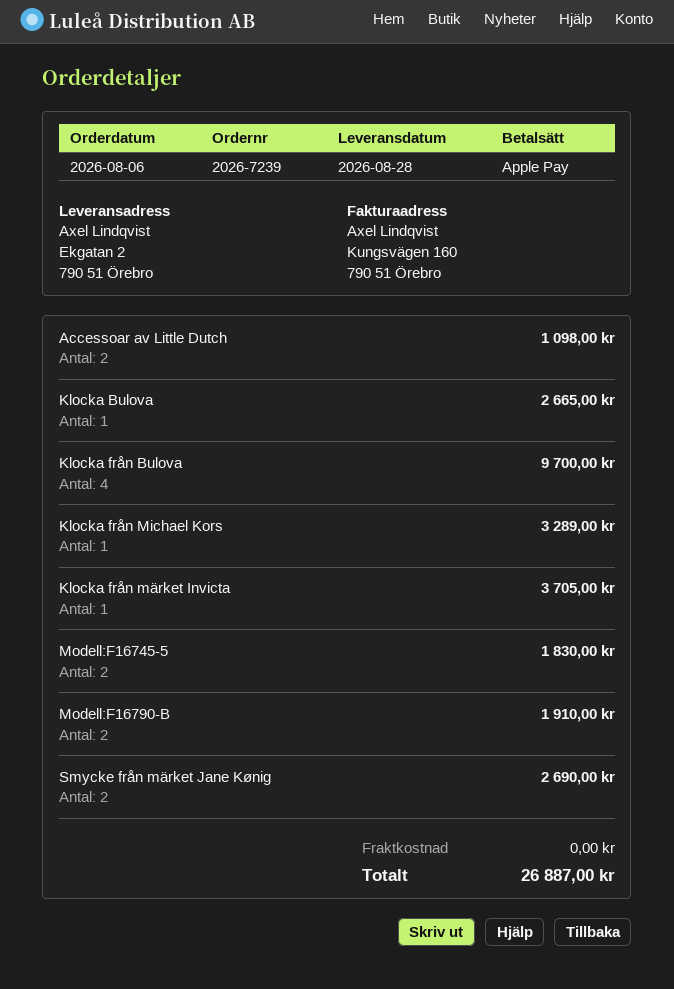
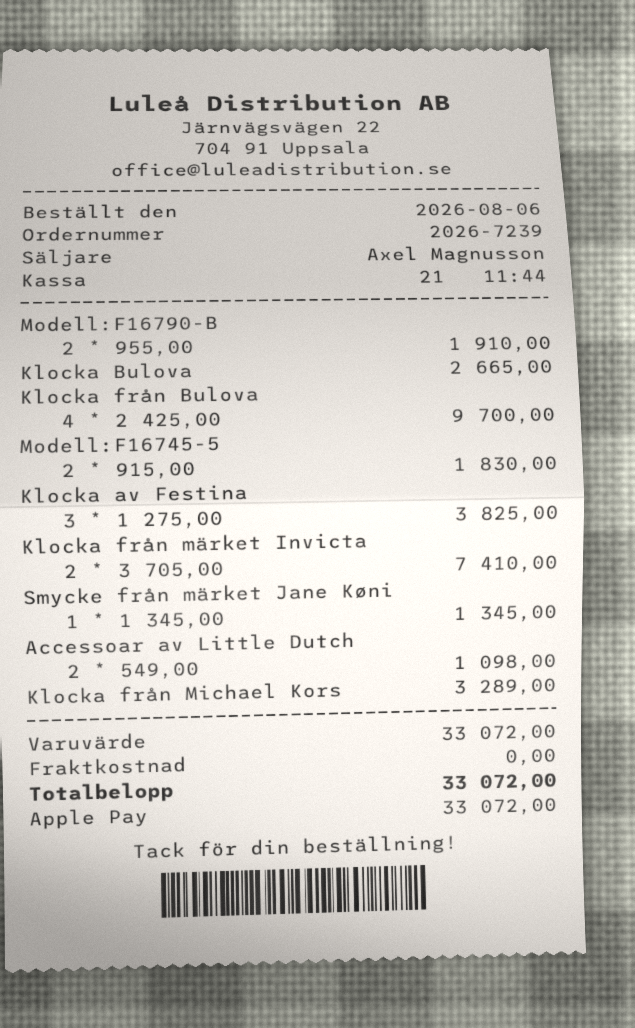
Klocka från märket Invicta: 1 for 3705.00 -> 2 for 7410.00
Smycke från märket Jane Kønig: 2 for 2690.00 -> 1 for 1345.00
Klocka av Festina: none -> 3 for 3825.00
total: 26887.00 -> 33072.00

